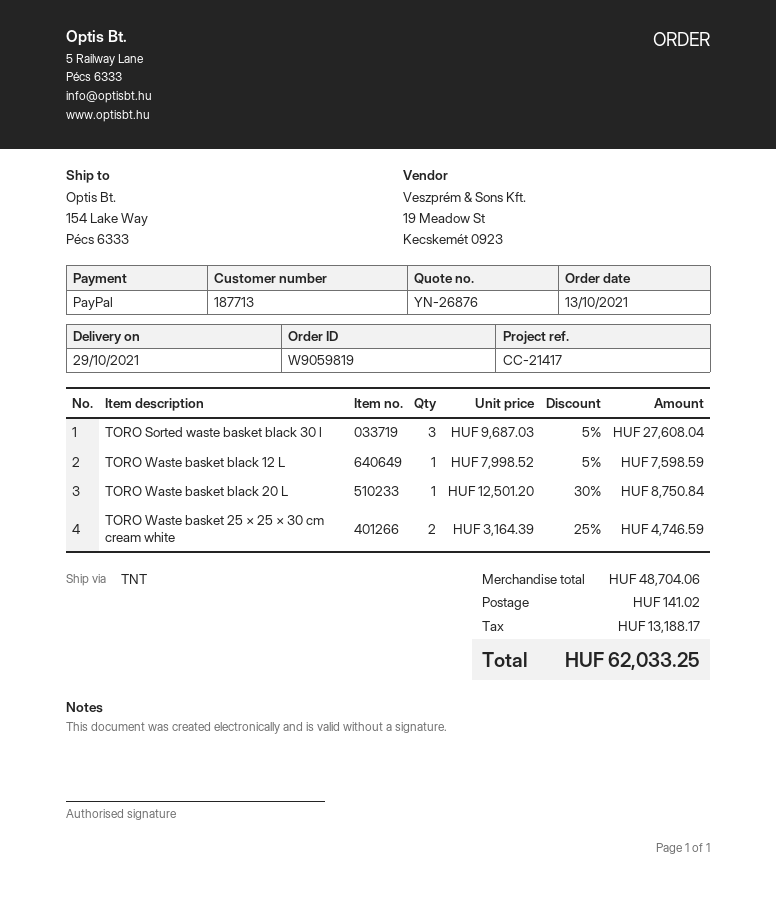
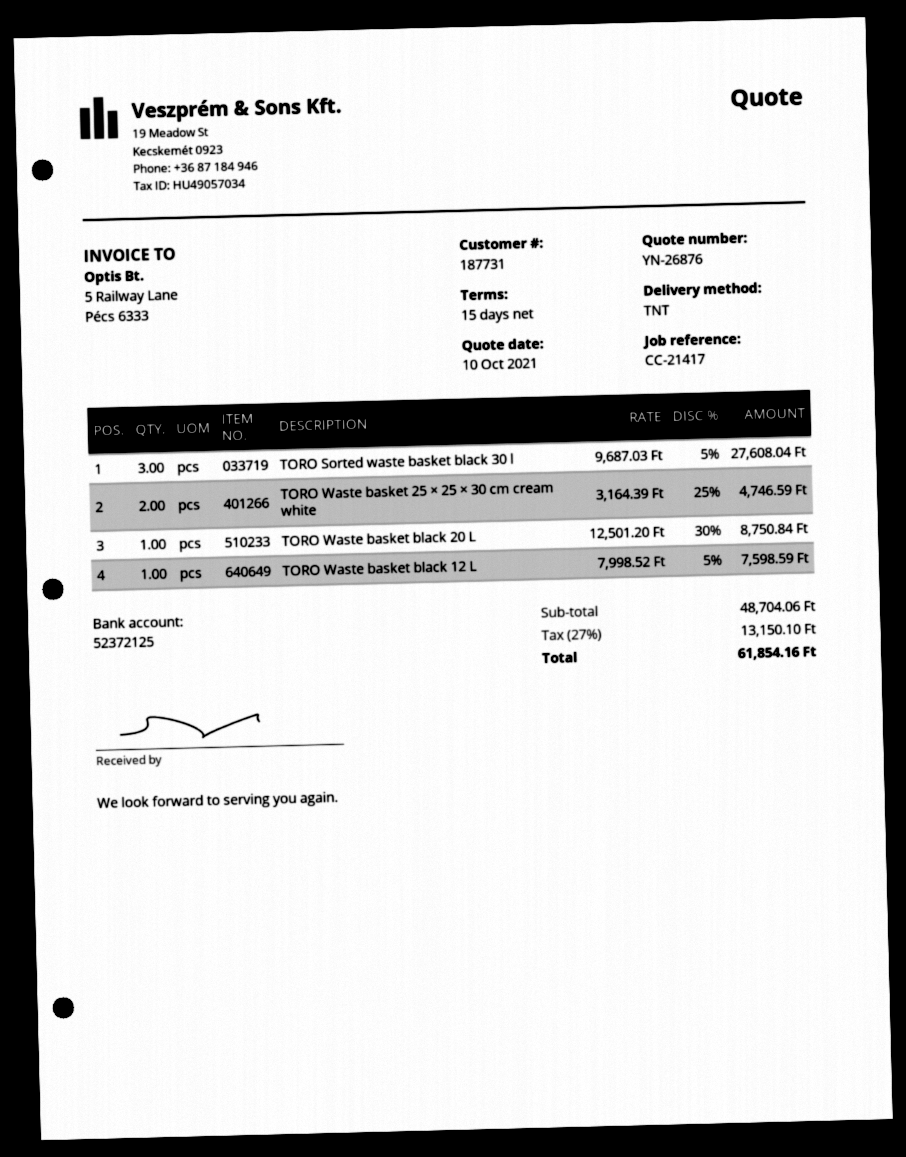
customer number: 187713 -> 187731
shipping: 141.02 -> none
tax: 13188.17 -> 13150.10
total: 62033.25 -> 61854.16

